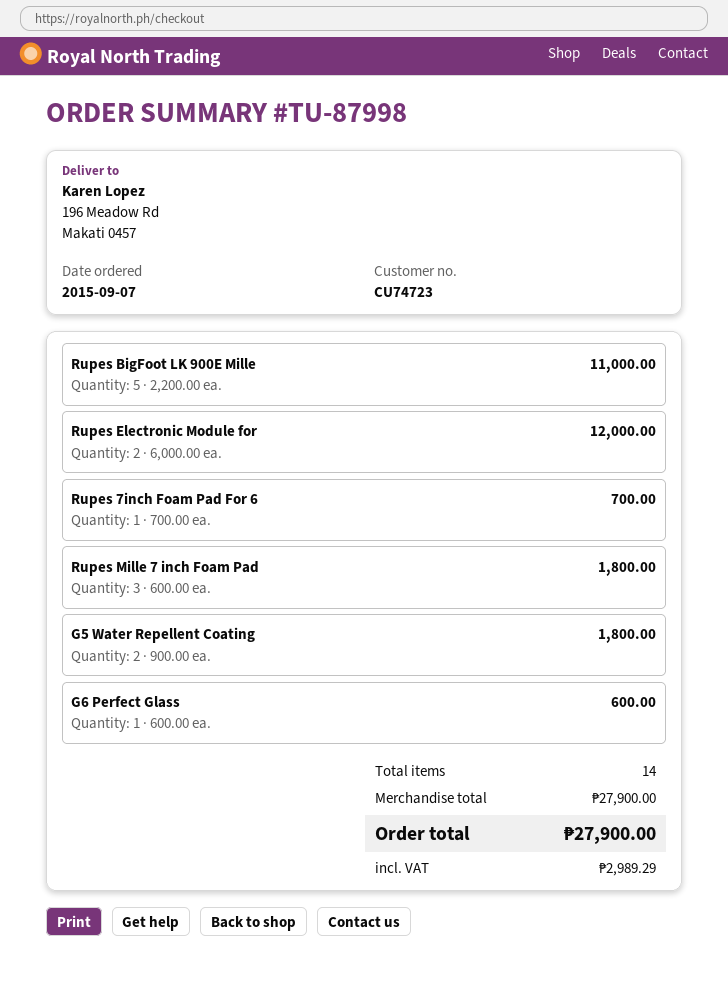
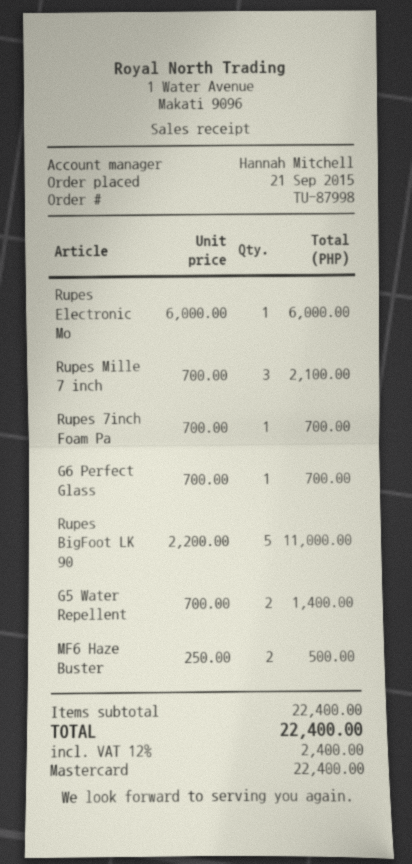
order date: 2015-09-07 -> 2015-09-21
Rupes Electronic Module for: 2 x 6000.00 = 12000.00 -> 1 x 6000.00 = 6000.00
Rupes Mille 7 inch Foam Pad: 3 x 600.00 = 1800.00 -> 3 x 700.00 = 2100.00
G5 Water Repellent Coating: 2 x 900.00 = 1800.00 -> 2 x 700.00 = 1400.00
G6 Perfect Glass: 1 x 600.00 = 600.00 -> 1 x 700.00 = 700.00
MF6 Haze Buster: none -> 2 x 250.00 = 500.00
subtotal: 27900.00 -> 22400.00
tax: 2989.29 -> 2400.00
total: 27900.00 -> 22400.00

